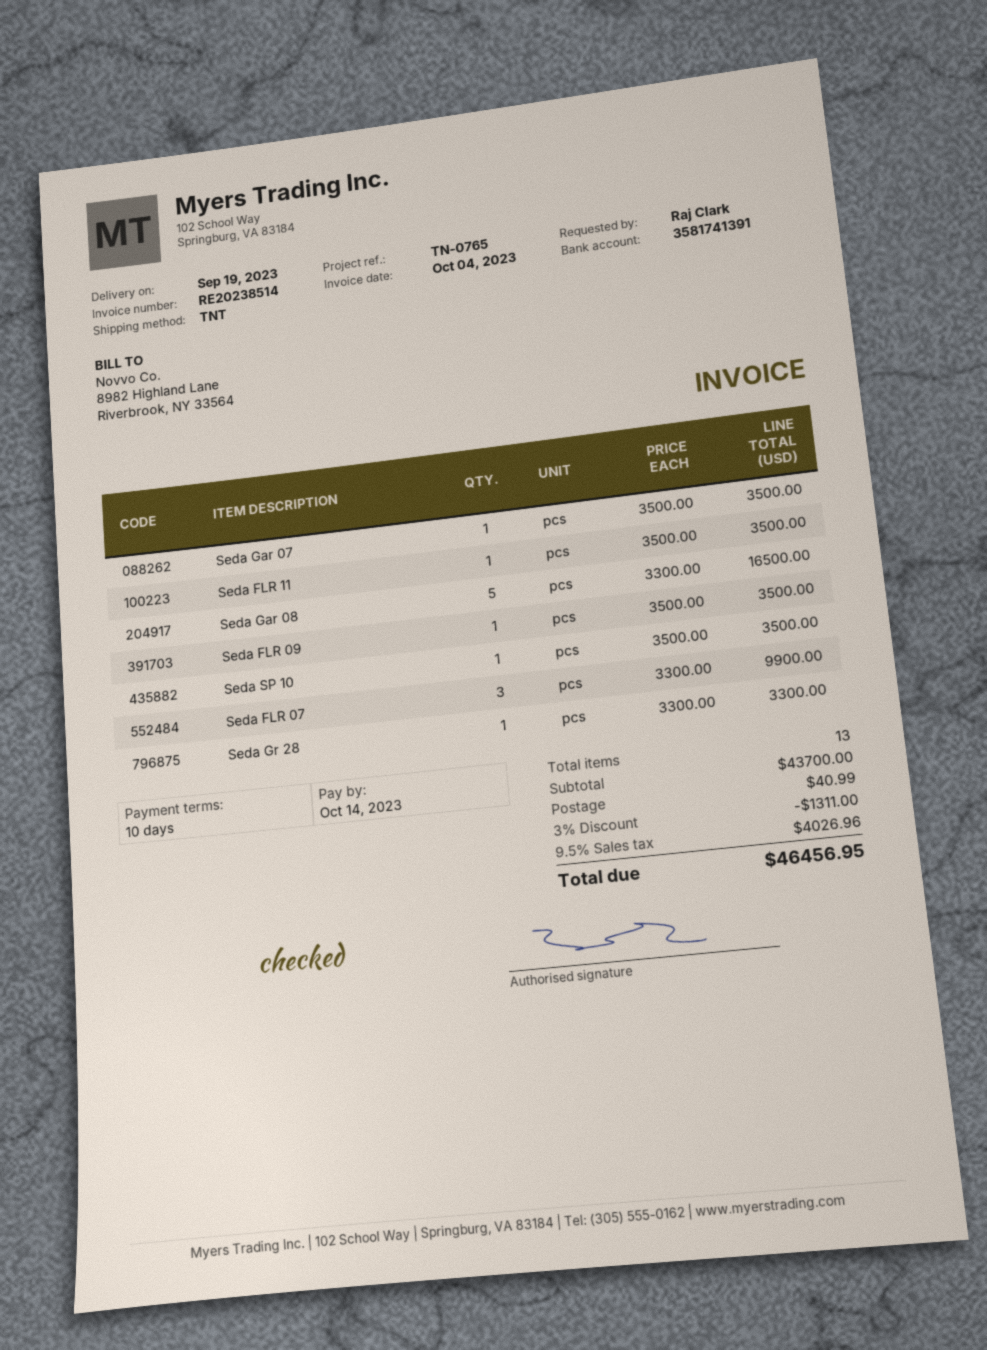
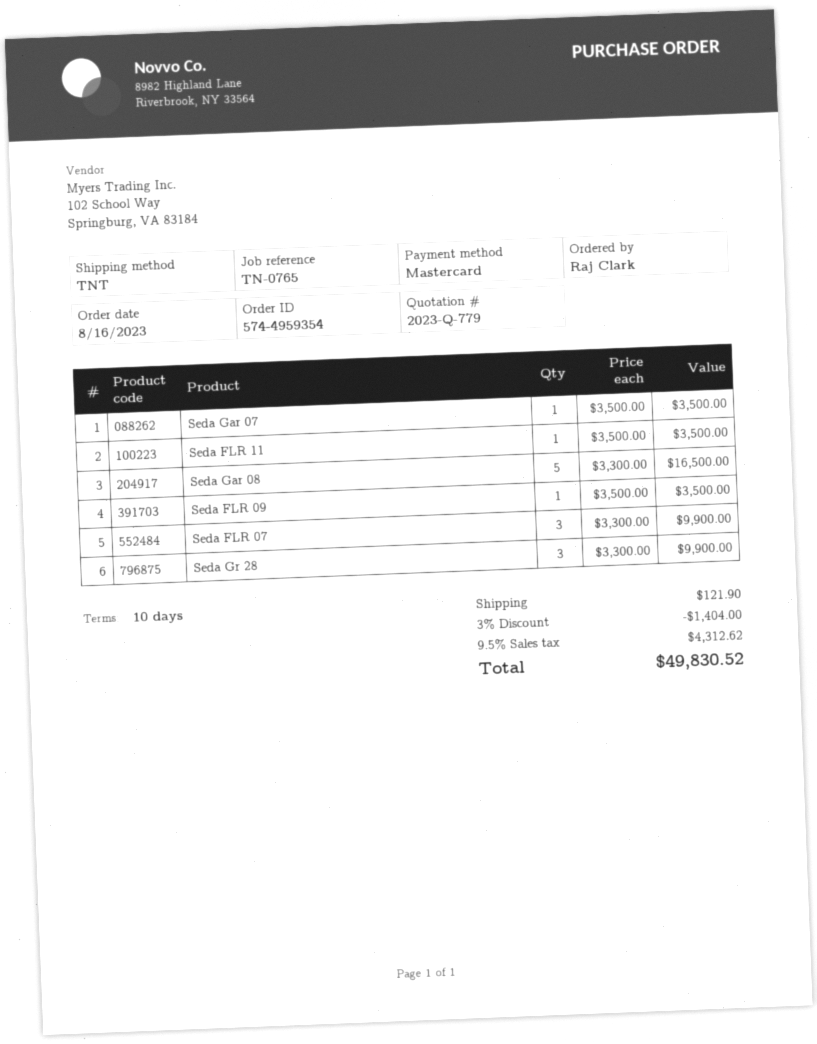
Seda SP 10: 1 x 3500.00 = 3500.00 -> none
Seda Gr 28: 1 x 3300.00 = 3300.00 -> 3 x 3300.00 = 9900.00
discount: 3% = 1311.00 -> 3% = 1404.00
shipping: 40.99 -> 121.90
tax: 9.5% = 4026.96 -> 9.5% = 4312.62
total: 46456.95 -> 49830.52

